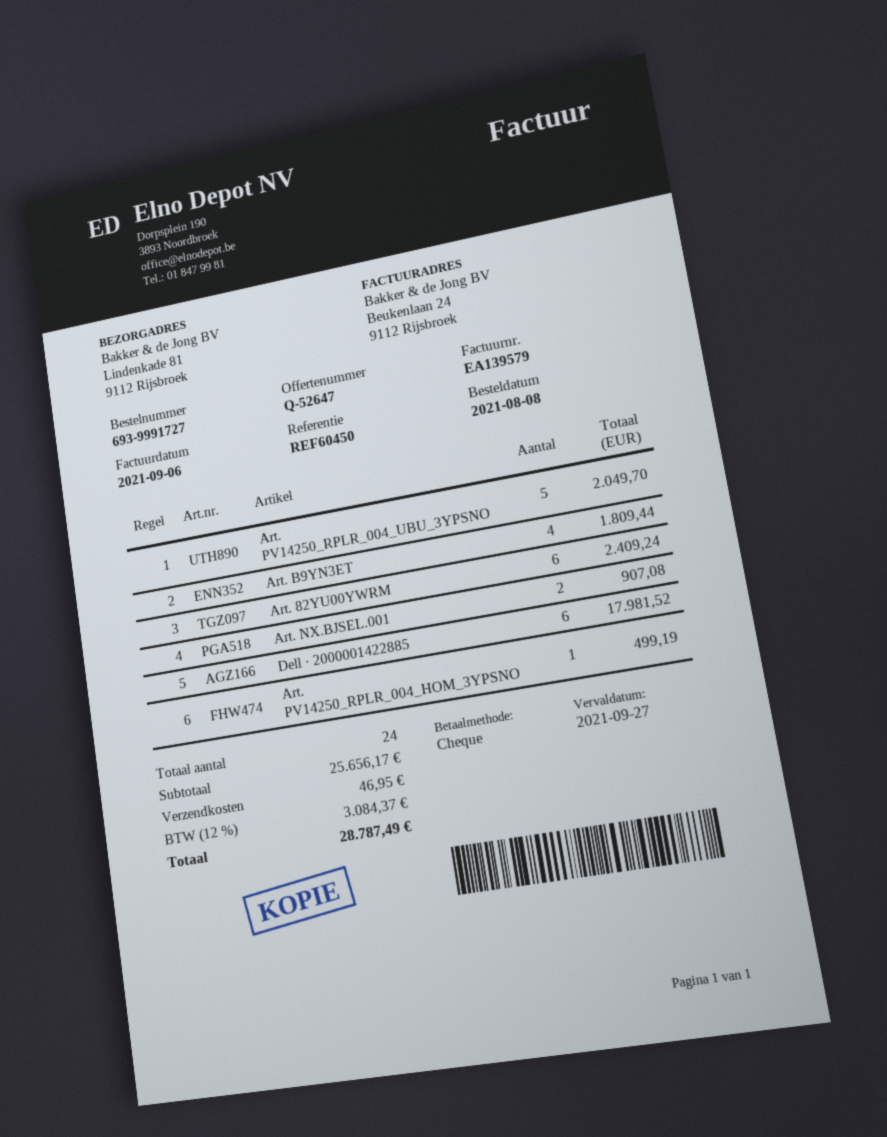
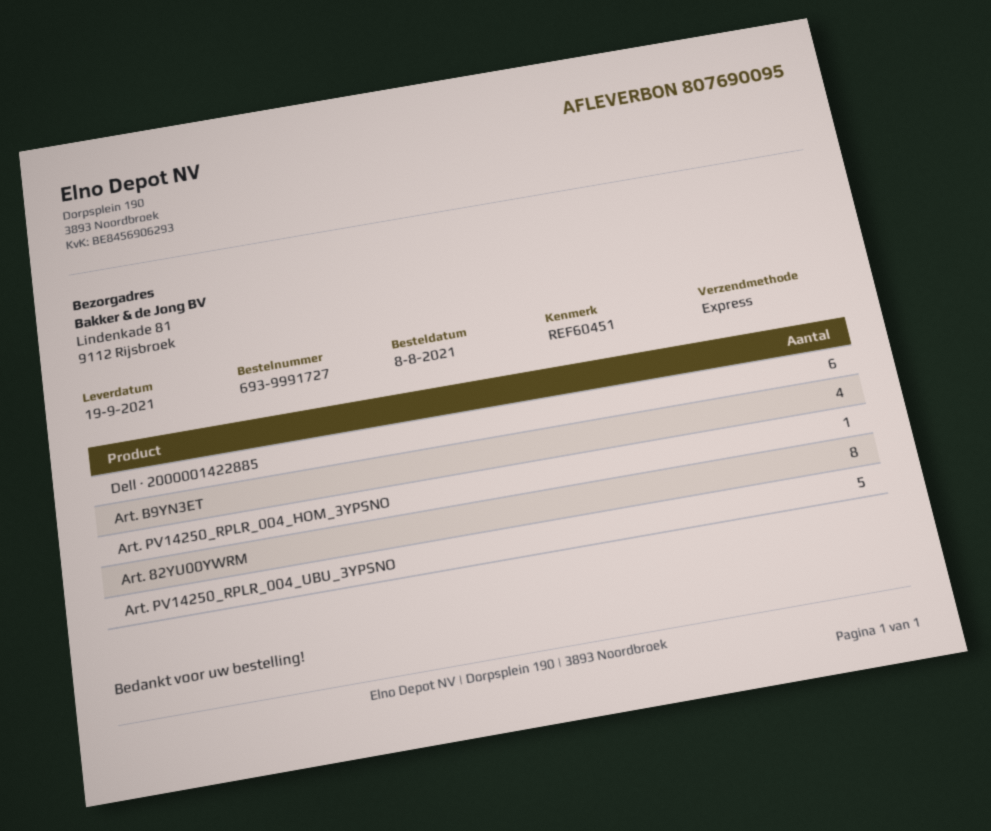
reference: REF60450 -> REF60451
Art. 82YU00YWRM: 6 -> 8
Art. NX.BJSEL.001: 2 -> none

